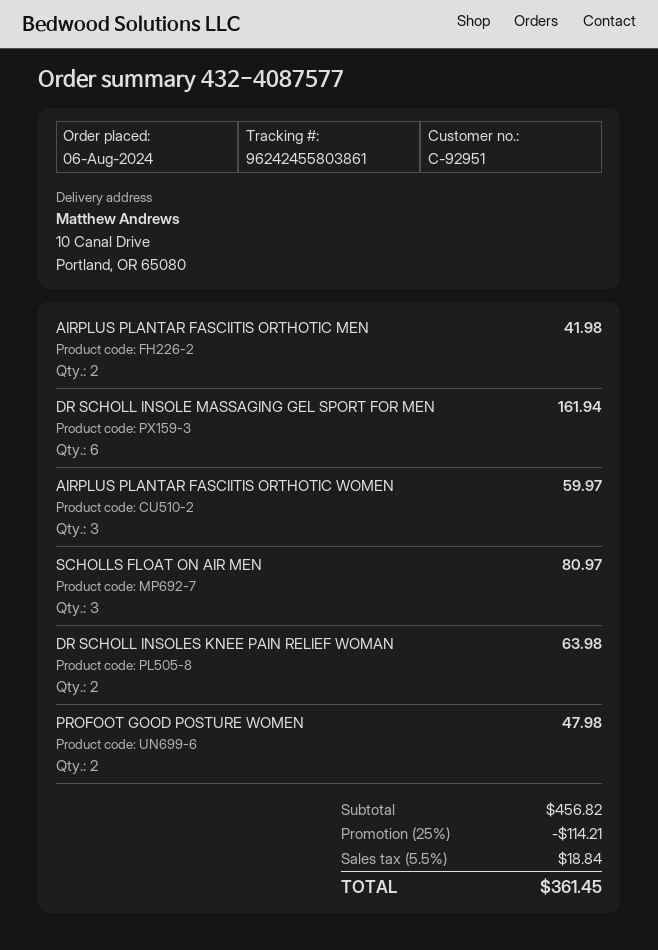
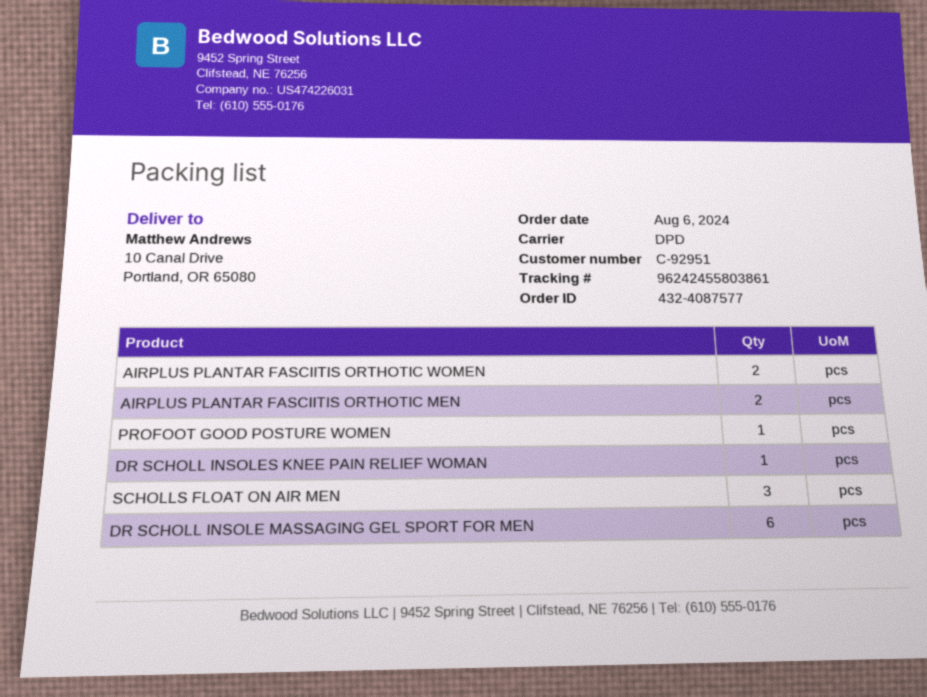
AIRPLUS PLANTAR FASCIITIS ORTHOTIC WOMEN: 3 -> 2
DR SCHOLL INSOLES KNEE PAIN RELIEF WOMAN: 2 -> 1
PROFOOT GOOD POSTURE WOMEN: 2 -> 1

